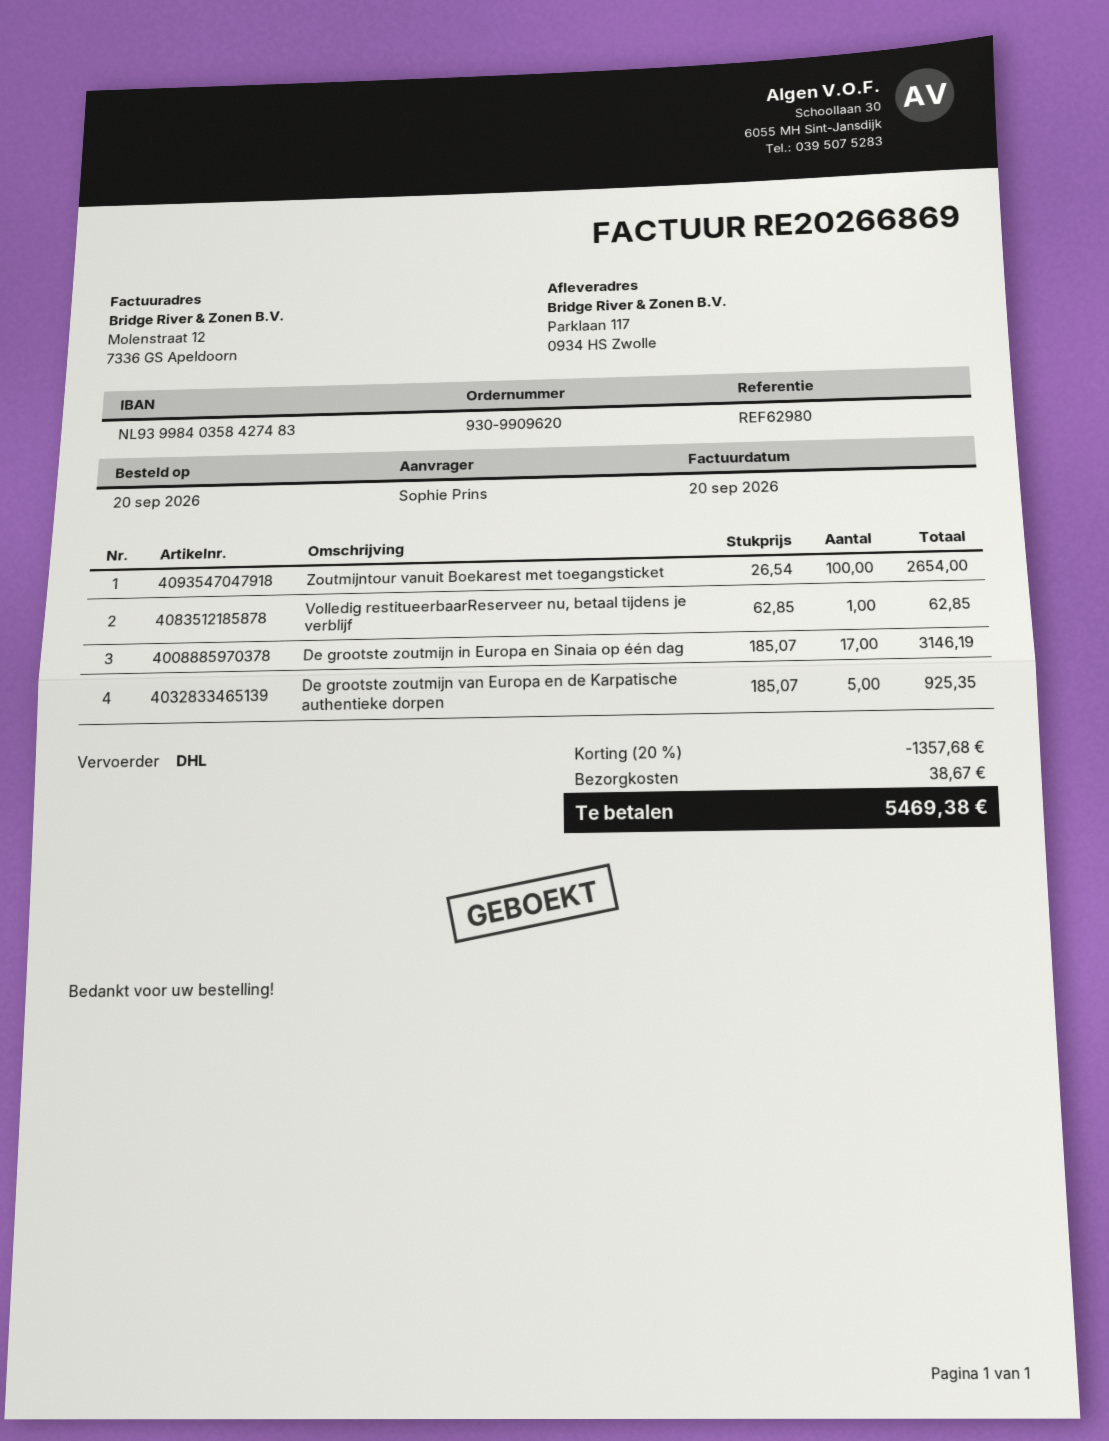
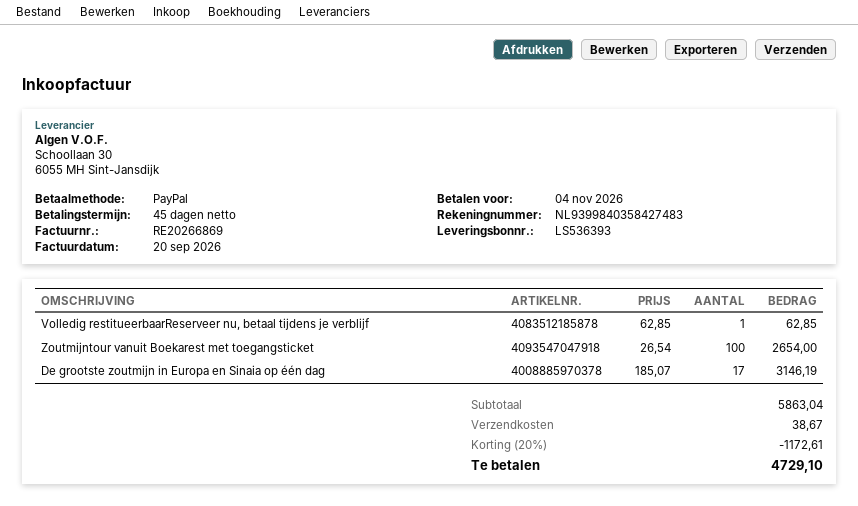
De grootste zoutmijn van Europa en de Karpatische authentieke dorpen: 5 x 185.07 = 925.35 -> none
discount: 20% = 1357.68 -> 20% = 1172.61
total: 5469.38 -> 4729.10

